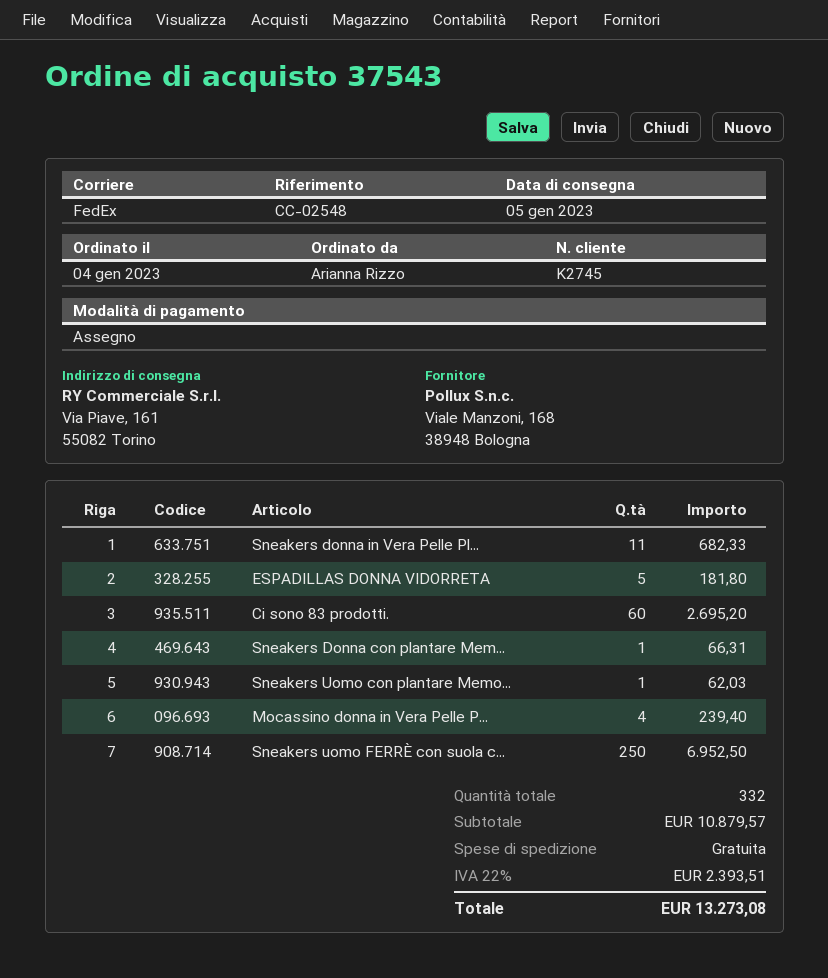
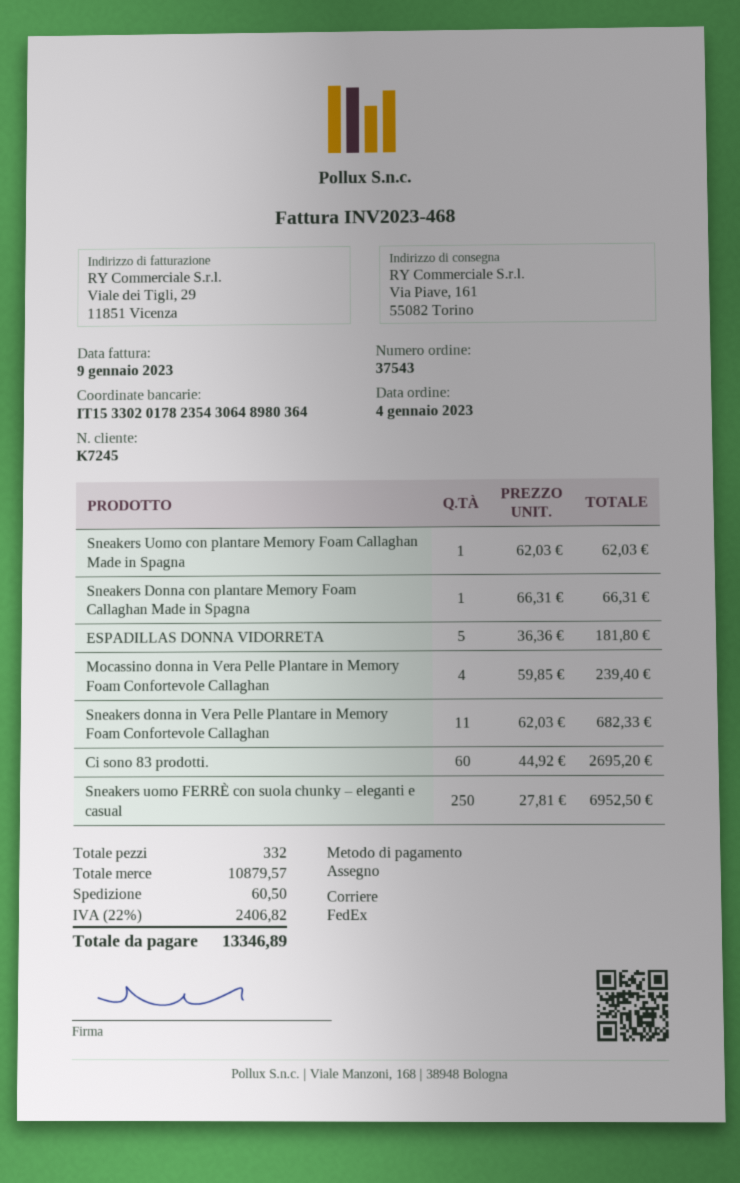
customer number: K2745 -> K7245
shipping: 0.00 -> 60.50
tax: 22% = 2393.51 -> 22% = 2406.82
total: 13273.08 -> 13346.89

